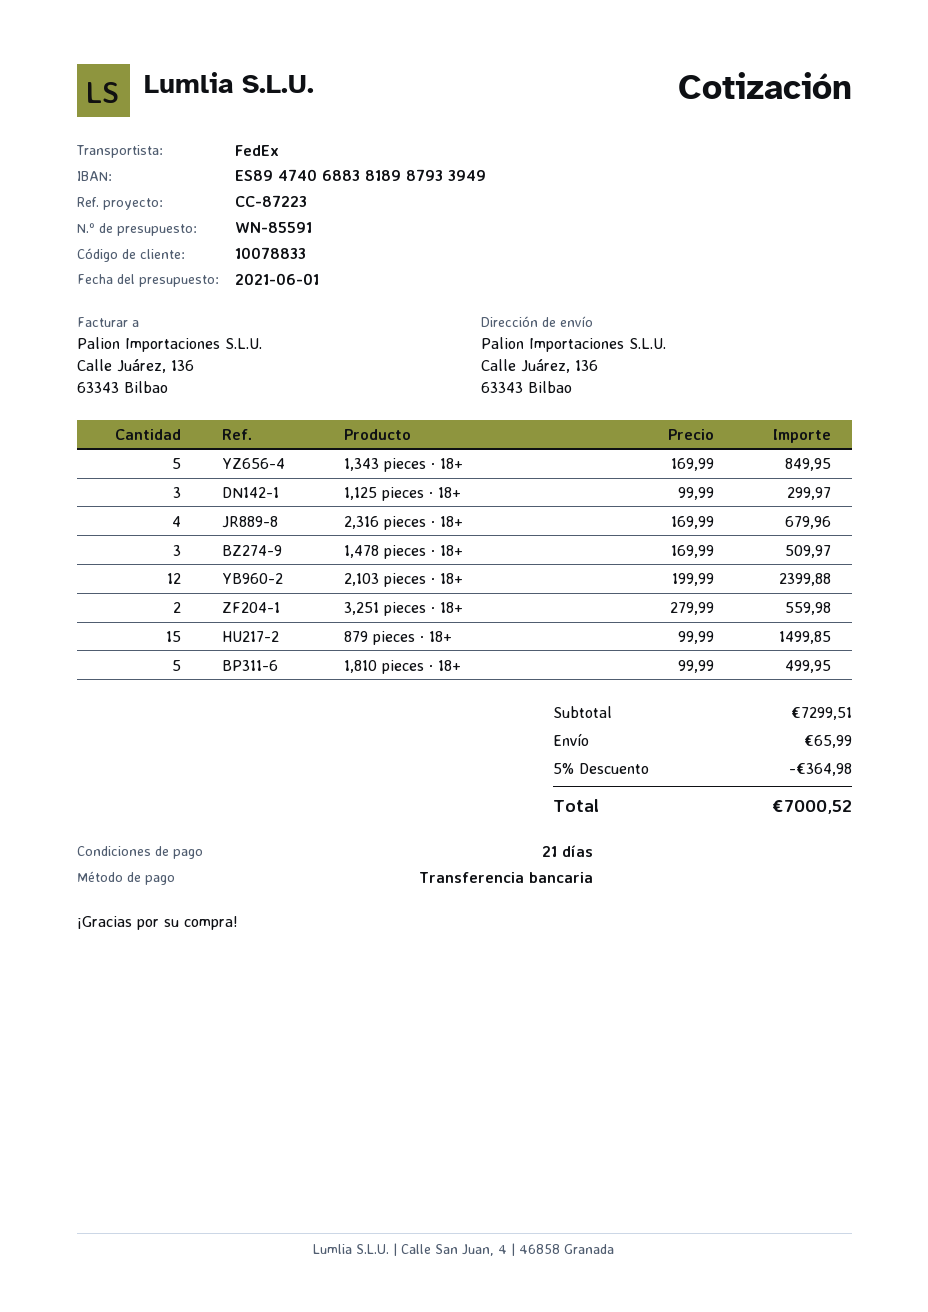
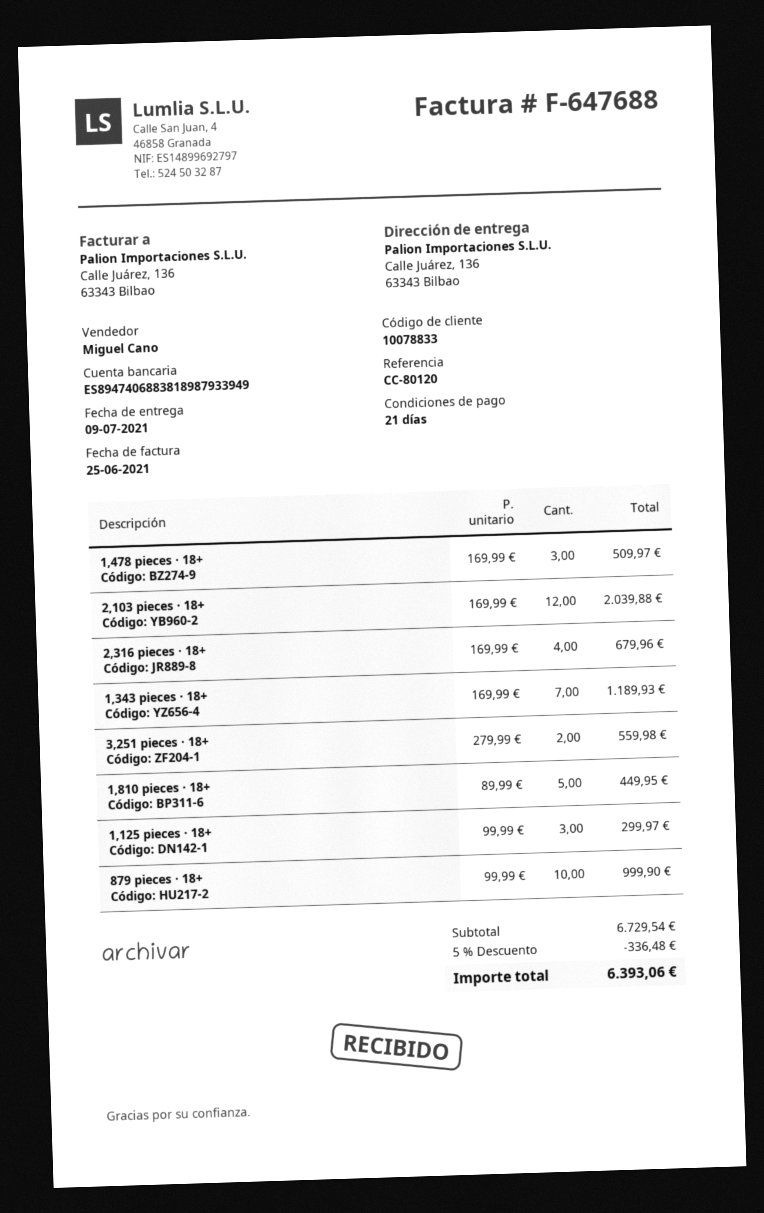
reference: CC-87223 -> CC-80120
1,343 pieces · 18+: 5 x 169.99 = 849.95 -> 7 x 169.99 = 1189.93
2,103 pieces · 18+: 12 x 199.99 = 2399.88 -> 12 x 169.99 = 2039.88
879 pieces · 18+: 15 x 99.99 = 1499.85 -> 10 x 99.99 = 999.90
1,810 pieces · 18+: 5 x 99.99 = 499.95 -> 5 x 89.99 = 449.95
subtotal: 7299.51 -> 6729.54
discount: 5% = 364.98 -> 5% = 336.48
shipping: 65.99 -> none
total: 7000.52 -> 6393.06

